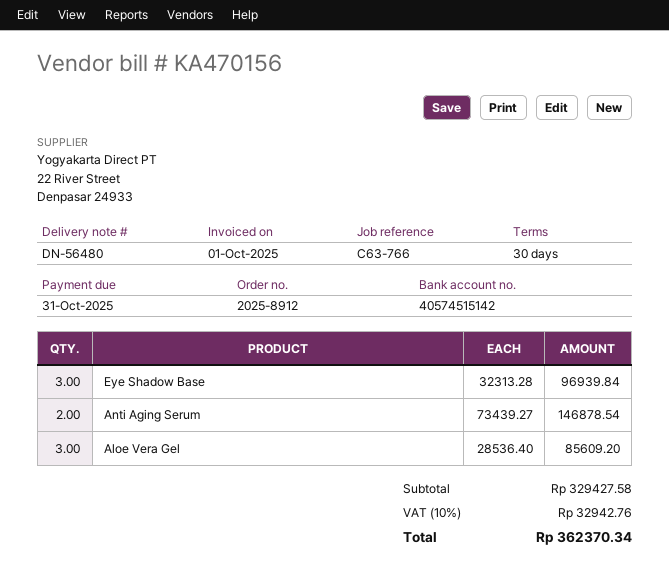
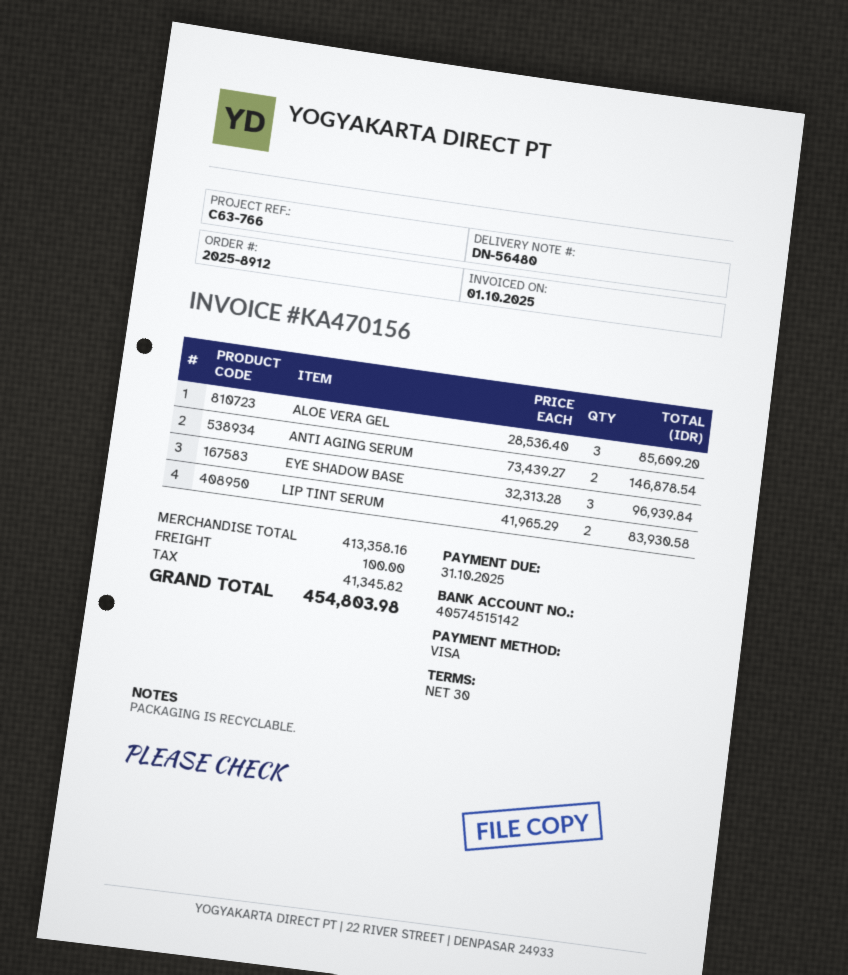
LIP TINT SERUM: none -> 2 x 41965.29 = 83930.58
subtotal: 329427.58 -> 413358.16
shipping: none -> 100.00
tax: 32942.76 -> 41345.82
total: 362370.34 -> 454803.98

